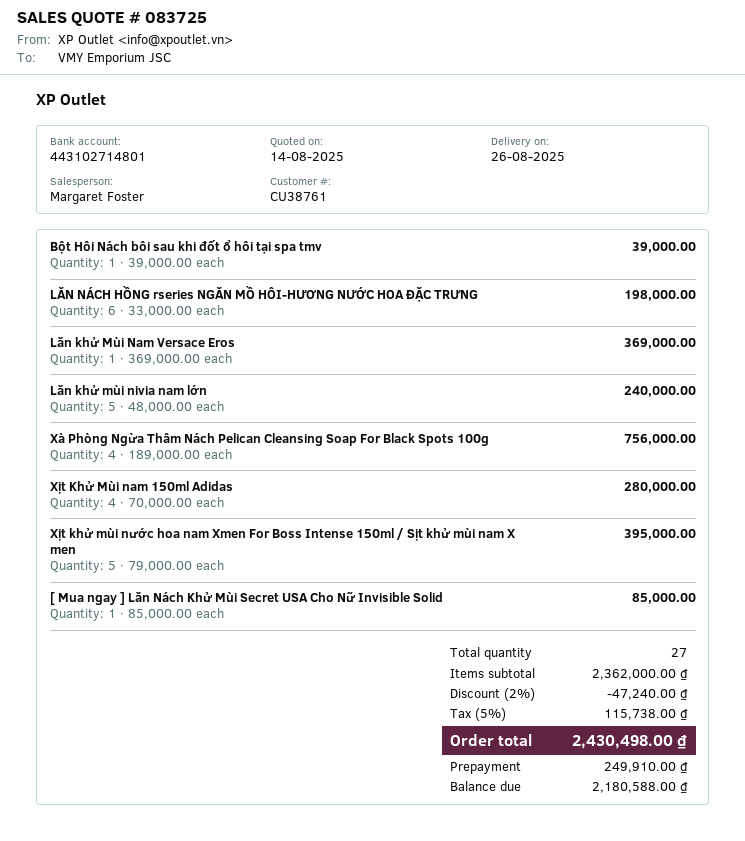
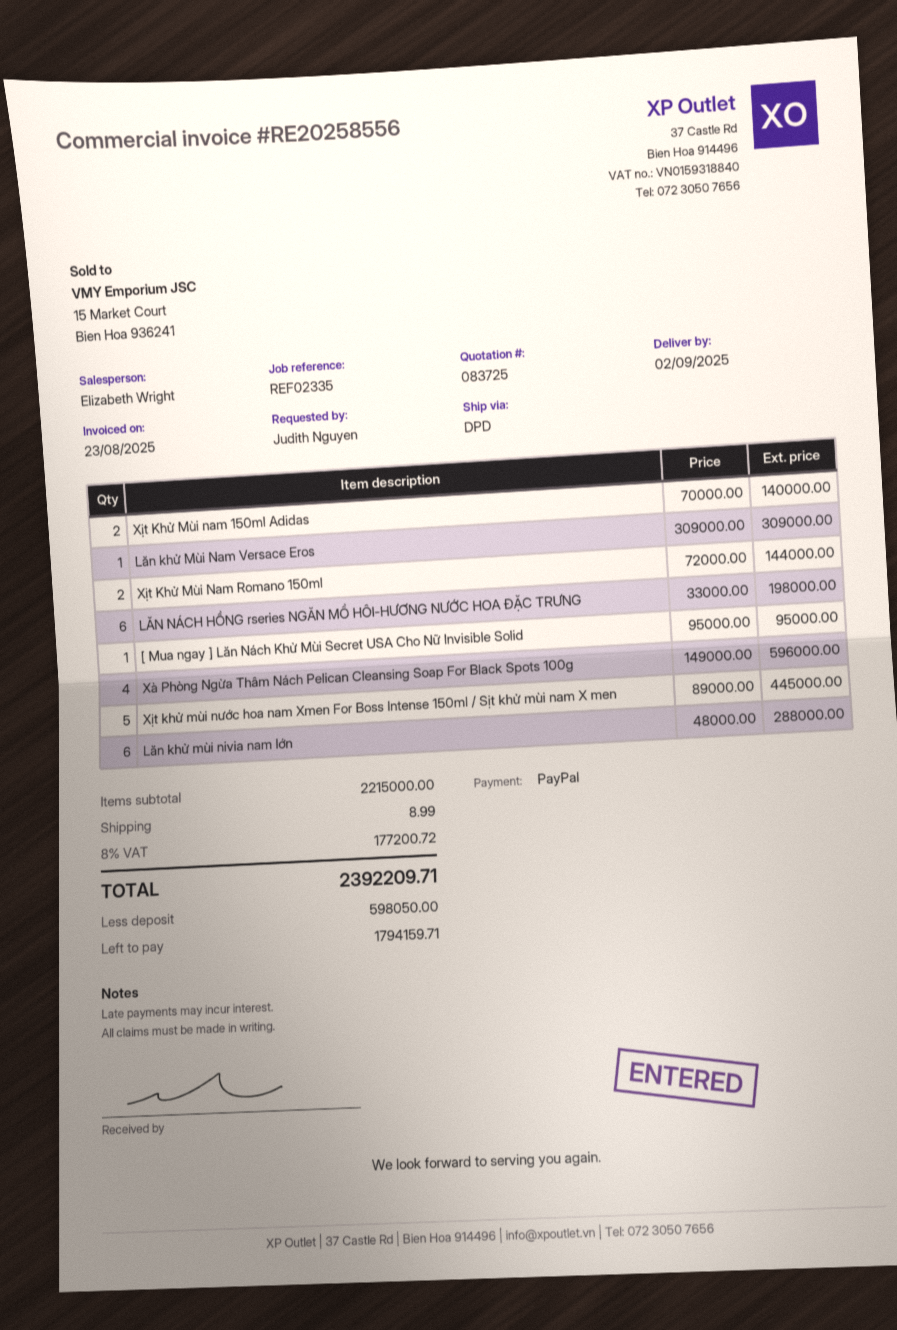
delivery date: 2025-08-26 -> 2025-09-02
sales rep: Margaret Foster -> Elizabeth Wright
Bột Hôi Nách bôi sau khi đốt ổ hôi tại spa tmv: 1 x 39000.00 = 39000.00 -> none
Lăn khử Mùi Nam Versace Eros: 1 x 369000.00 = 369000.00 -> 1 x 309000.00 = 309000.00
Lăn khử mùi nivia nam lớn: 5 x 48000.00 = 240000.00 -> 6 x 48000.00 = 288000.00
Xà Phòng Ngừa Thâm Nách Pelican Cleansing Soap For Black Spots 100g: 4 x 189000.00 = 756000.00 -> 4 x 149000.00 = 596000.00
Xịt Khử Mùi nam 150ml Adidas: 4 x 70000.00 = 280000.00 -> 2 x 70000.00 = 140000.00
Xịt khử mùi nước hoa nam Xmen For Boss Intense 150ml / Sịt khử mùi nam X men: 5 x 79000.00 = 395000.00 -> 5 x 89000.00 = 445000.00
[ Mua ngay ] Lăn Nách Khử Mùi Secret USA Cho Nữ Invisible Solid: 1 x 85000.00 = 85000.00 -> 1 x 95000.00 = 95000.00
Xịt Khử Mùi Nam Romano 150ml: none -> 2 x 72000.00 = 144000.00
subtotal: 2362000.00 -> 2215000.00
discount: 2% = 47240.00 -> none
shipping: none -> 8.99
tax: 5% = 115738.00 -> 8% = 177200.72
total: 2430498.00 -> 2392209.71
deposit: 249910.00 -> 598050.00
balance: 2180588.00 -> 1794159.71

